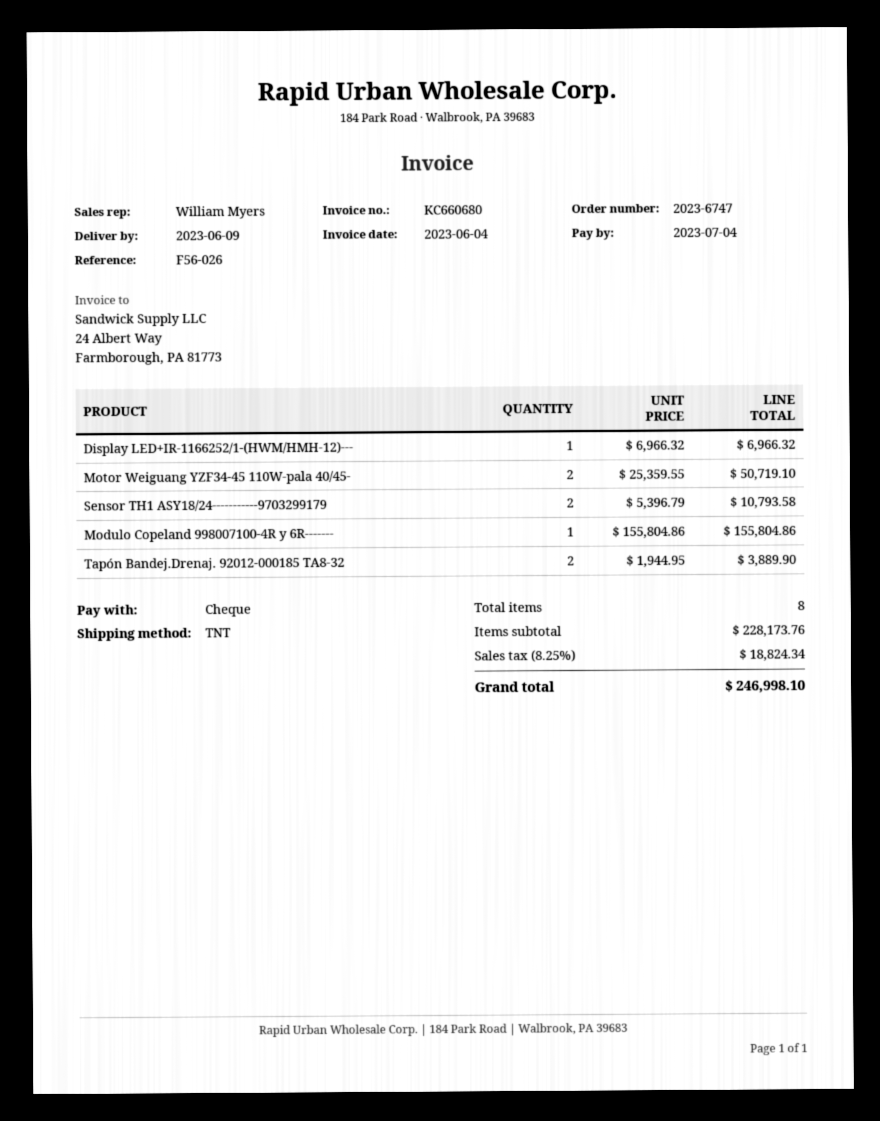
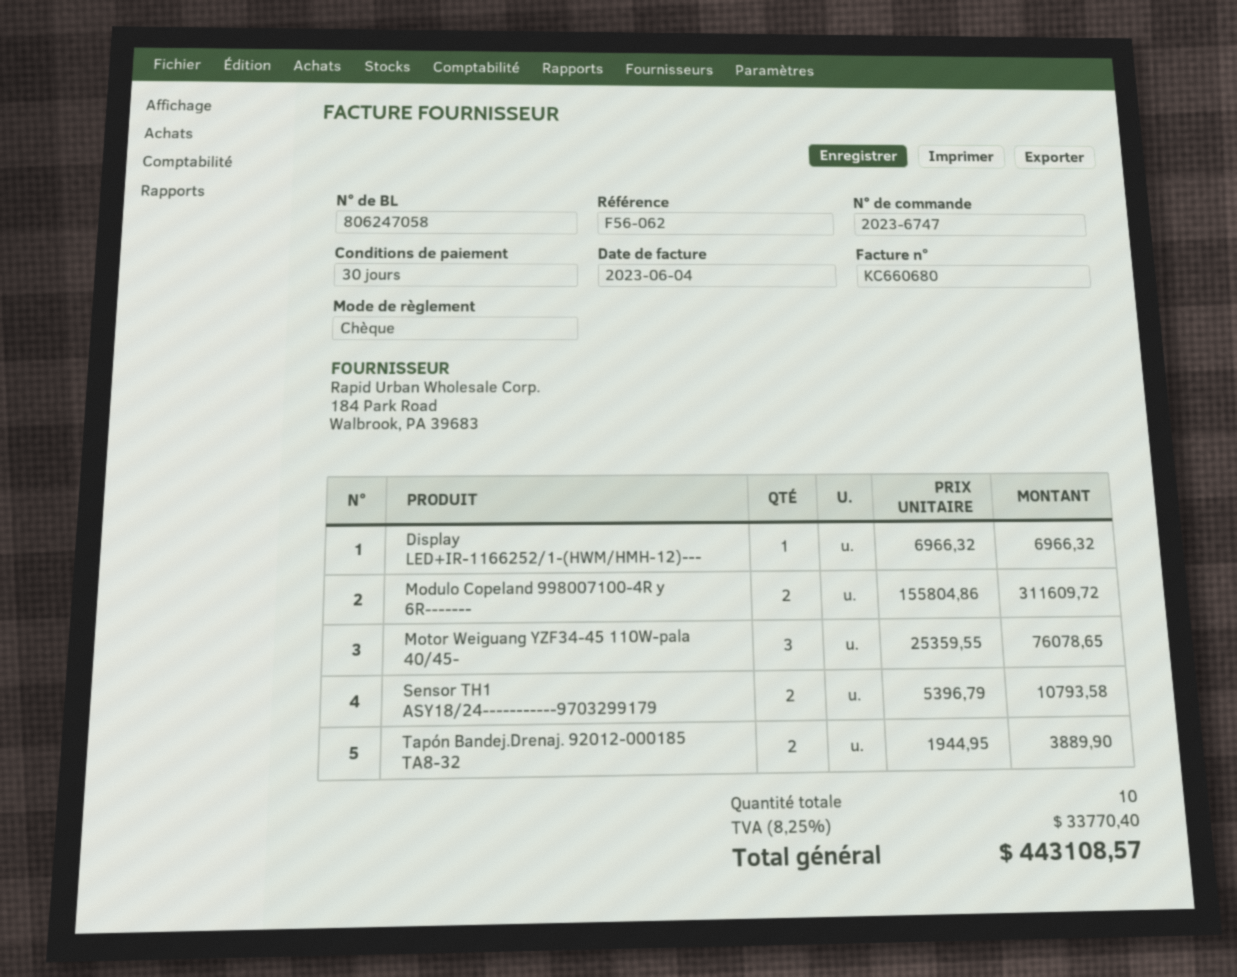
reference: F56-026 -> F56-062
Motor Weiguang YZF34-45 110W-pala 40/45-: 2 x 25359.55 = 50719.10 -> 3 x 25359.55 = 76078.65
Modulo Copeland 998007100-4R y 6R-------: 1 x 155804.86 = 155804.86 -> 2 x 155804.86 = 311609.72
total quantity: 8 -> 10
tax: 8.25% = 18824.34 -> 8.25% = 33770.40
total: 246998.10 -> 443108.57

